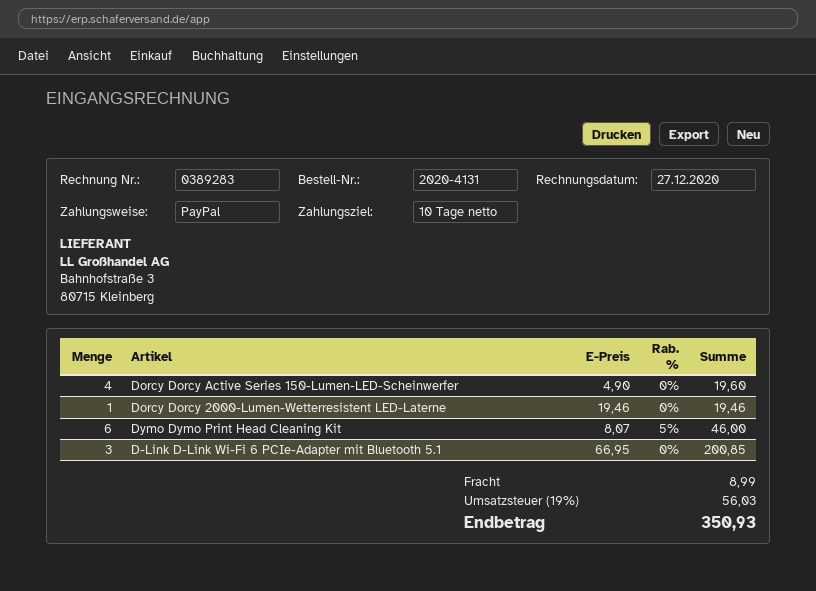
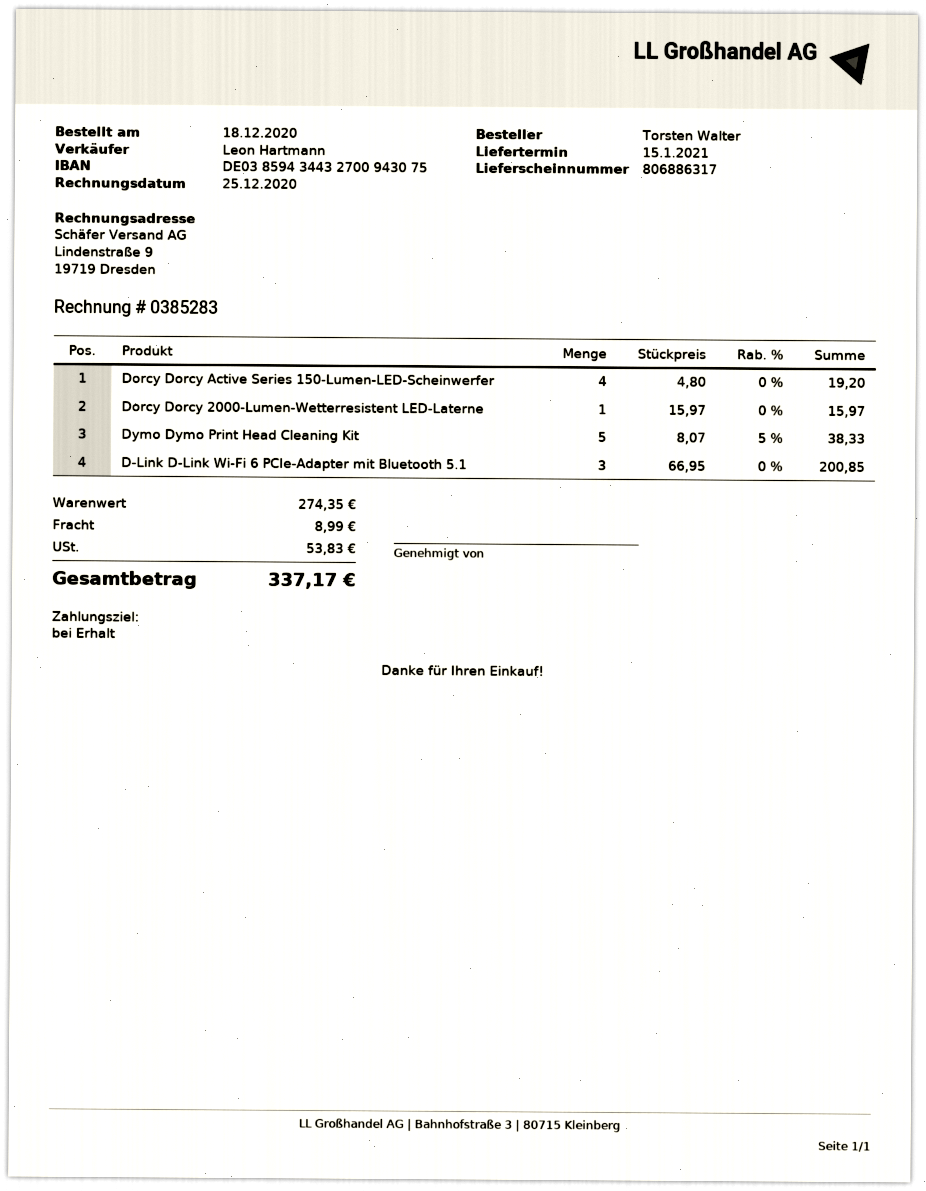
invoice number: 0389283 -> 0385283
invoice date: 2020-12-27 -> 2020-12-25
payment terms: 10 days -> on receipt
Dorcy Dorcy Active Series 150-Lumen-LED-Scheinwerfer: 4 x 4.90 = 19.60 -> 4 x 4.80 = 19.20
Dorcy Dorcy 2000-Lumen-Wetterresistent LED-Laterne: 1 x 19.46 = 19.46 -> 1 x 15.97 = 15.97
Dymo Dymo Print Head Cleaning Kit: 6 x 8.07 - 5% = 46.00 -> 5 x 8.07 - 5% = 38.33
tax: 56.03 -> 53.83
total: 350.93 -> 337.17

